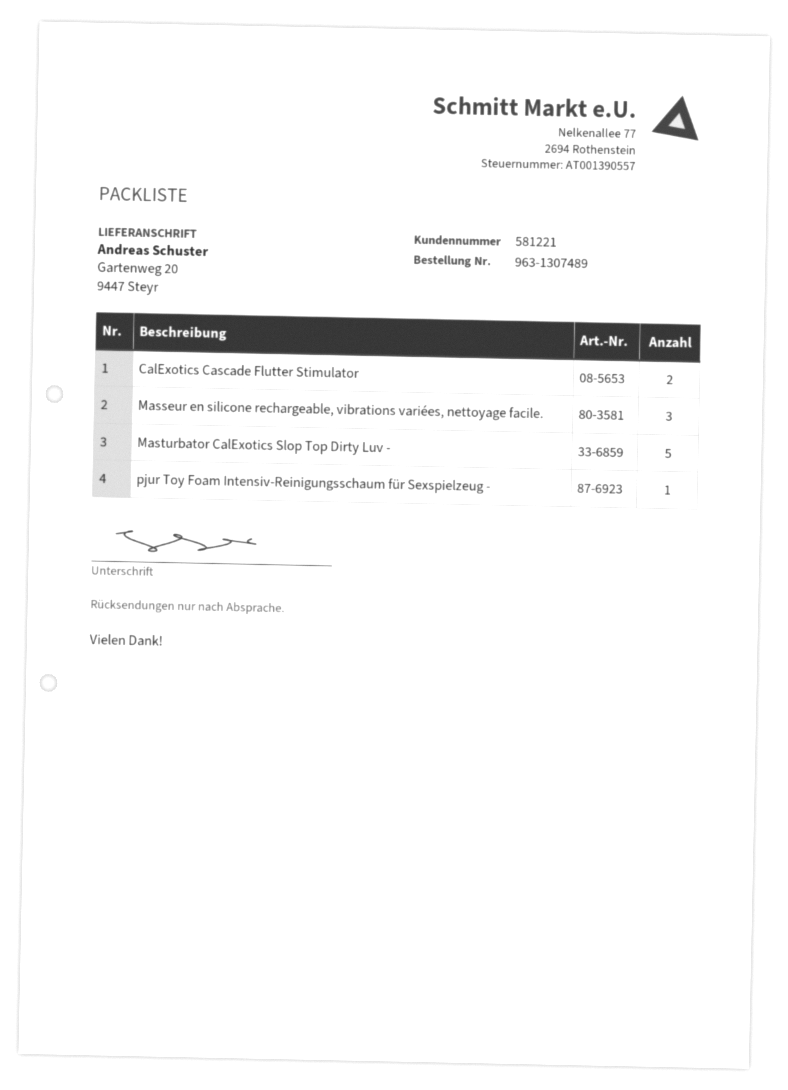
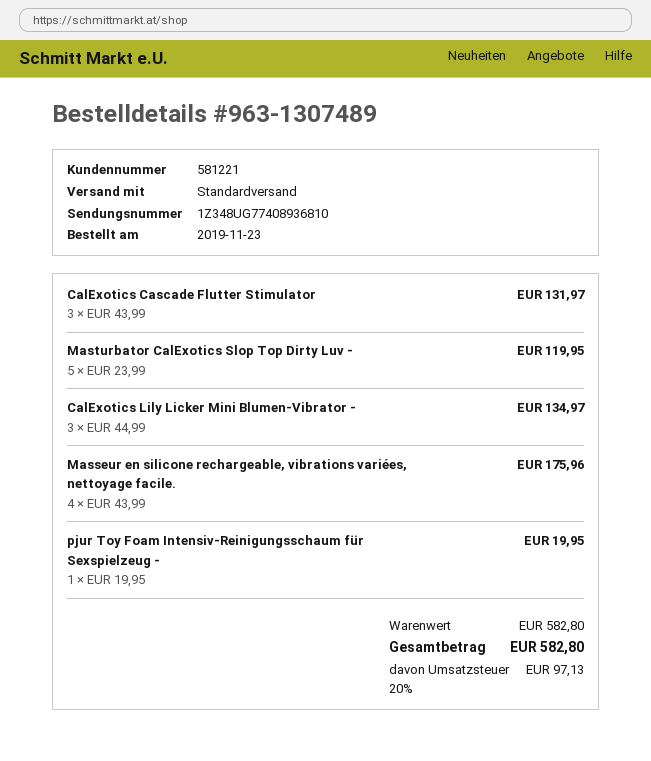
CalExotics Cascade Flutter Stimulator: 2 -> 3
Masseur en silicone rechargeable, vibrations variées, nettoyage facile.: 3 -> 4
CalExotics Lily Licker Mini Blumen-Vibrator -: none -> 3

